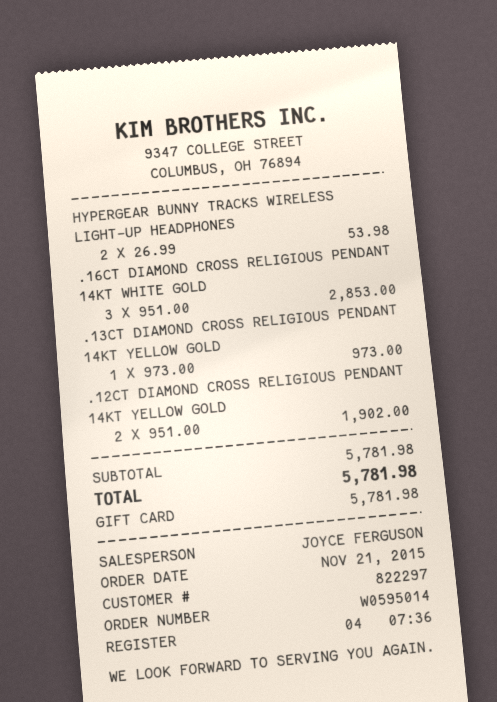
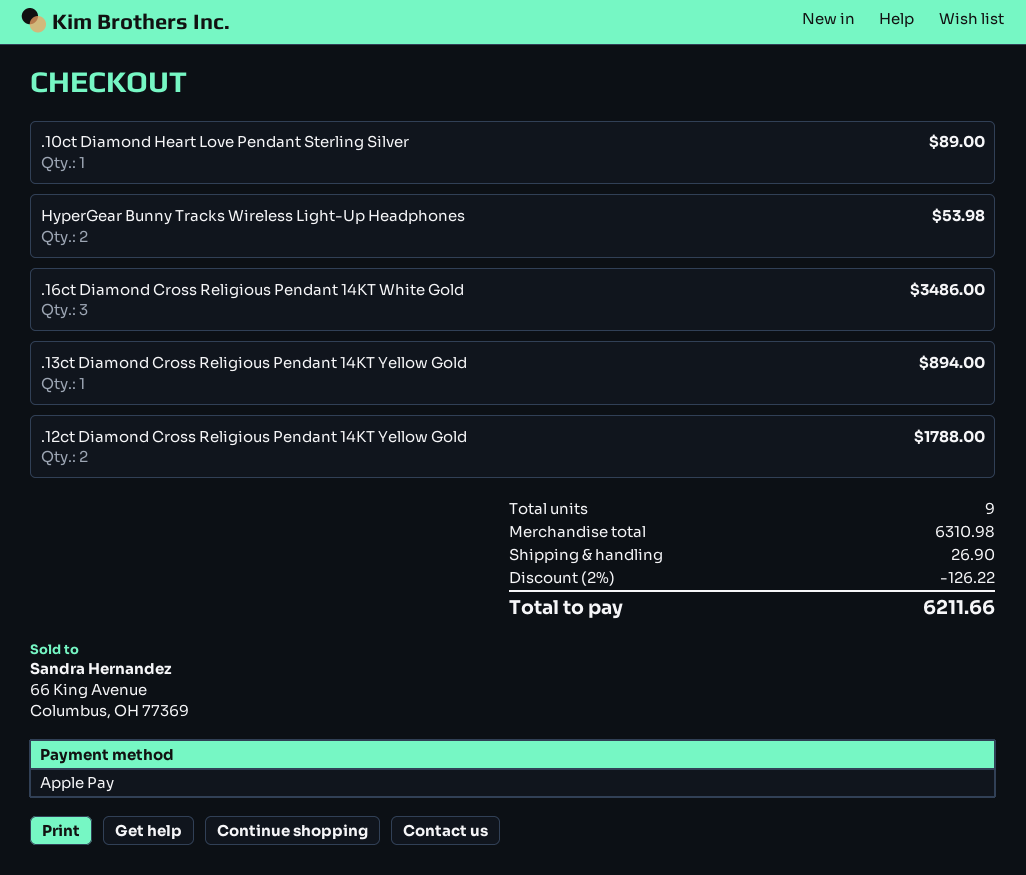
payment method: gift card -> Apple Pay
.16CT DIAMOND CROSS RELIGIOUS PENDANT 14KT WHITE GOLD: 3 for 2853.00 -> 3 for 3486.00
.13CT DIAMOND CROSS RELIGIOUS PENDANT 14KT YELLOW GOLD: 1 for 973.00 -> 1 for 894.00
.12CT DIAMOND CROSS RELIGIOUS PENDANT 14KT YELLOW GOLD: 2 for 1902.00 -> 2 for 1788.00
.10ct Diamond Heart Love Pendant Sterling Silver: none -> 1 for 89.00
subtotal: 5781.98 -> 6310.98
discount: none -> 2% = 126.22
shipping: none -> 26.90
total: 5781.98 -> 6211.66

